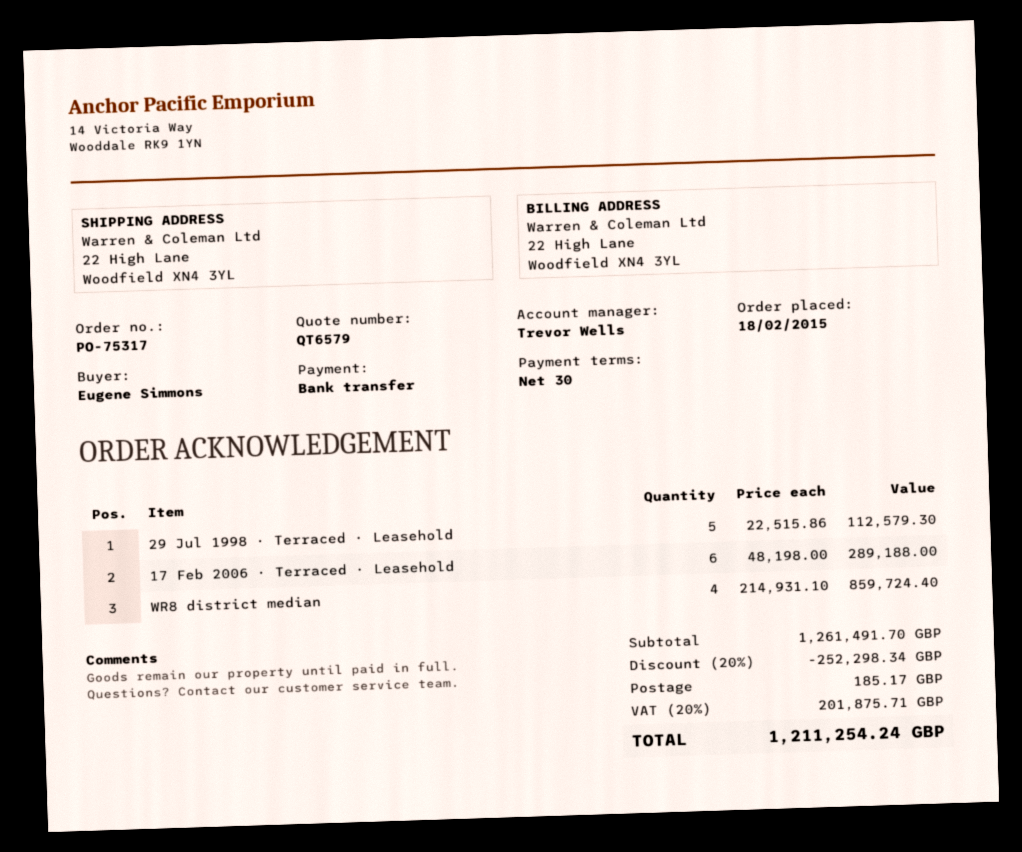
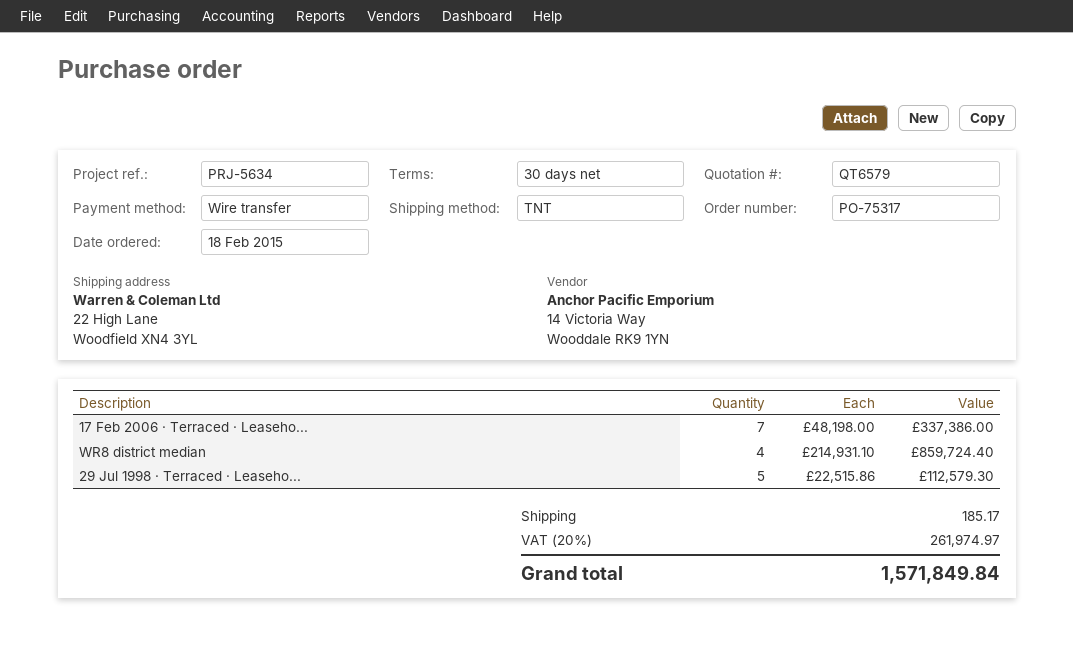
17 Feb 2006 · Terraced · Leasehold: 6 x 48198.00 = 289188.00 -> 7 x 48198.00 = 337386.00
discount: 20% = 252298.34 -> none
tax: 20% = 201875.71 -> 20% = 261974.97
total: 1211254.24 -> 1571849.84

